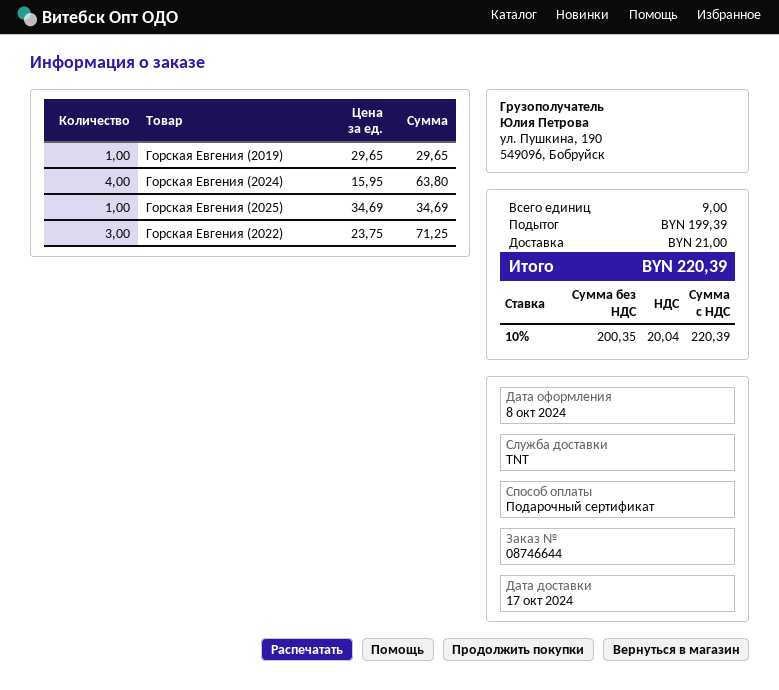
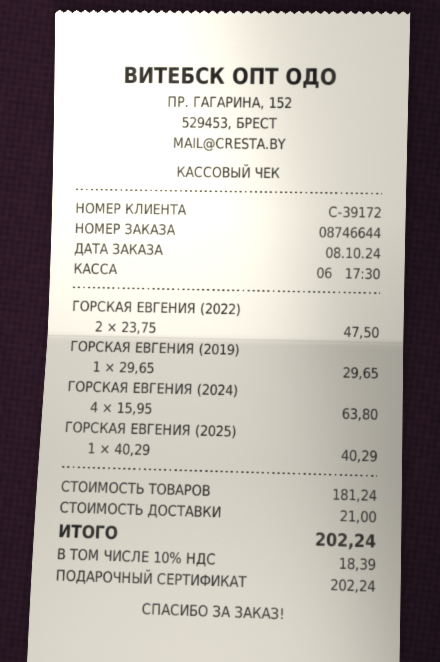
Горская Евгения (2025): 1 x 34.69 = 34.69 -> 1 x 40.29 = 40.29
Горская Евгения (2022): 3 x 23.75 = 71.25 -> 2 x 23.75 = 47.50
subtotal: 199.39 -> 181.24
tax: 10% = 20.04 -> 10% = 18.39
total: 220.39 -> 202.24

